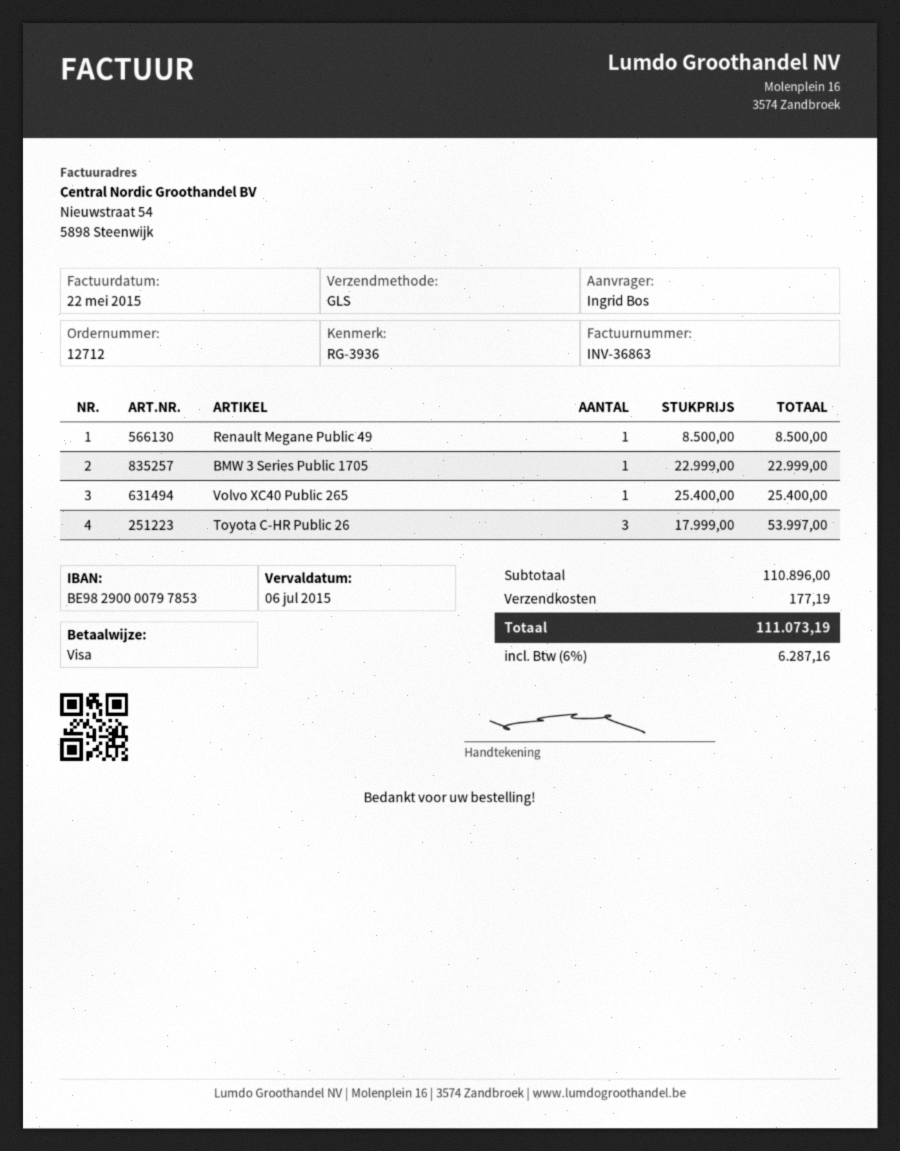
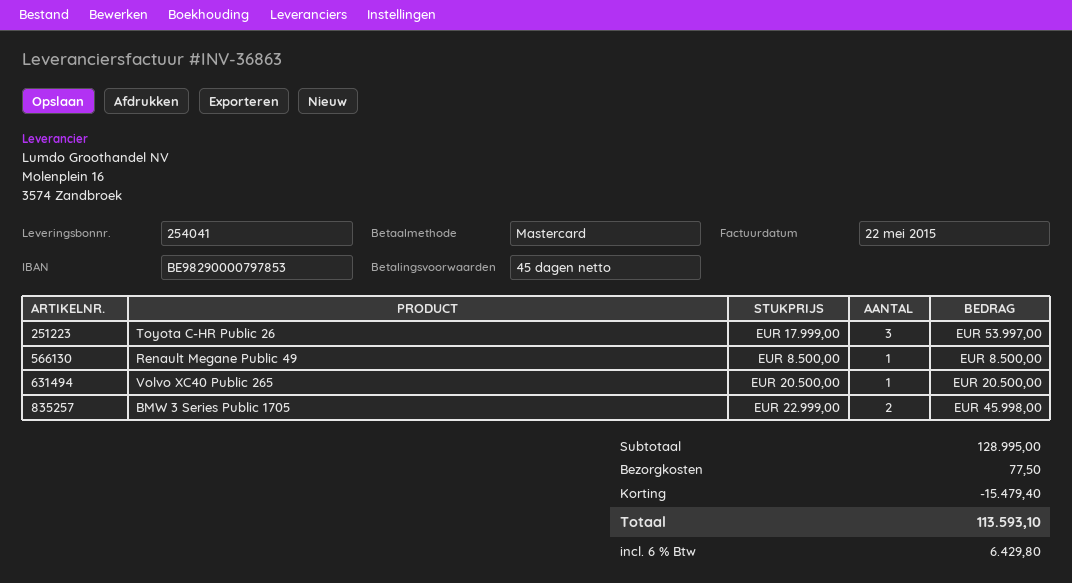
payment method: Visa -> Mastercard
BMW 3 Series Public 1705: 1 x 22999.00 = 22999.00 -> 2 x 22999.00 = 45998.00
Volvo XC40 Public 265: 1 x 25400.00 = 25400.00 -> 1 x 20500.00 = 20500.00
subtotal: 110896.00 -> 128995.00
discount: none -> 15479.40
shipping: 177.19 -> 77.50
tax: 6% = 6287.16 -> 6% = 6429.80
total: 111073.19 -> 113593.10

